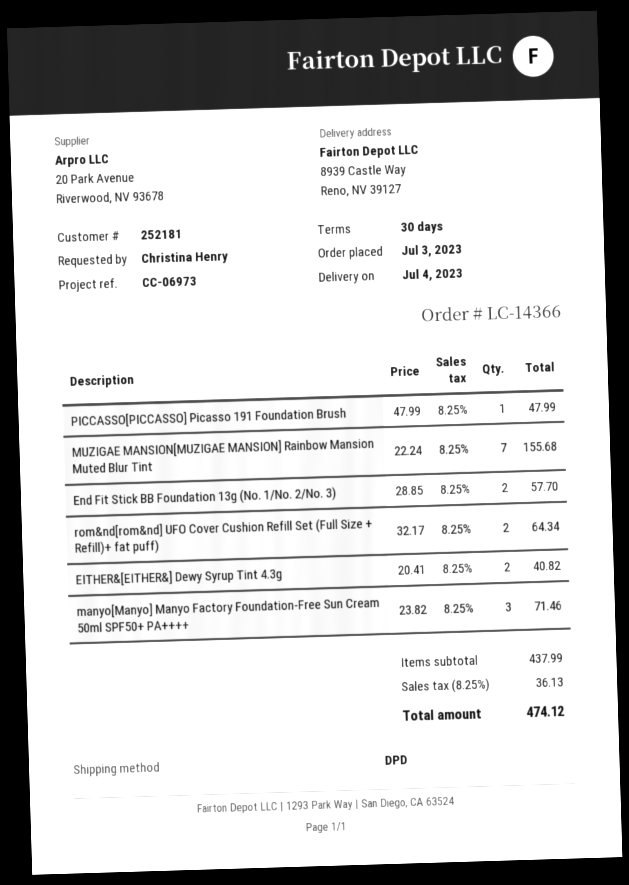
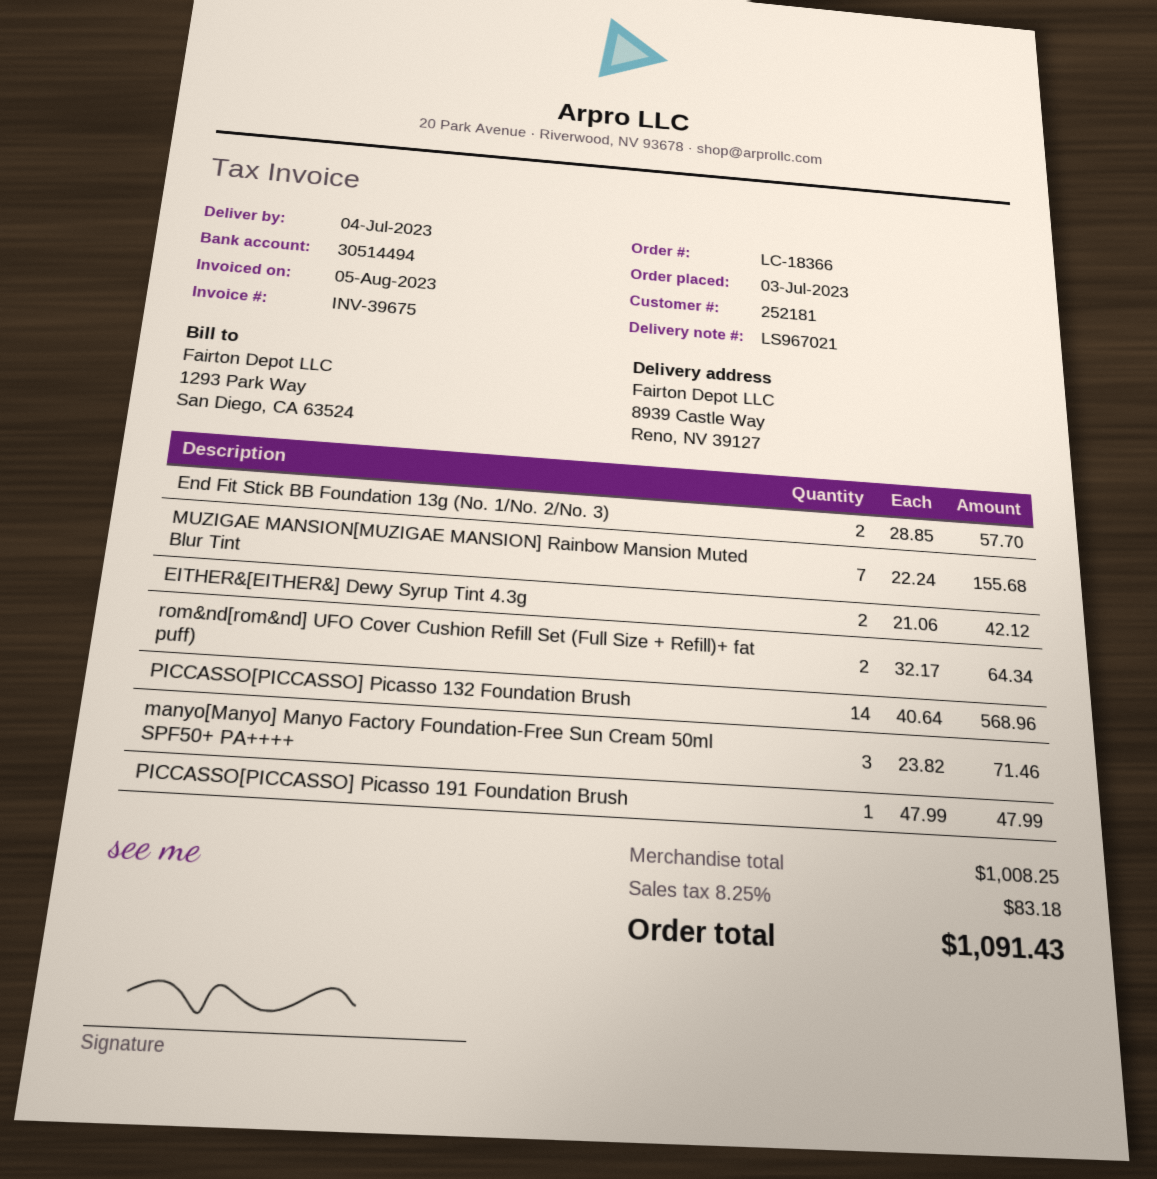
order number: LC-14366 -> LC-18366
EITHER&[EITHER&] Dewy Syrup Tint 4.3g: 2 x 20.41 = 40.82 -> 2 x 21.06 = 42.12
PICCASSO[PICCASSO] Picasso 132 Foundation Brush: none -> 14 x 40.64 = 568.96
subtotal: 437.99 -> 1008.25
tax: 8.25% = 36.13 -> 8.25% = 83.18
total: 474.12 -> 1091.43

